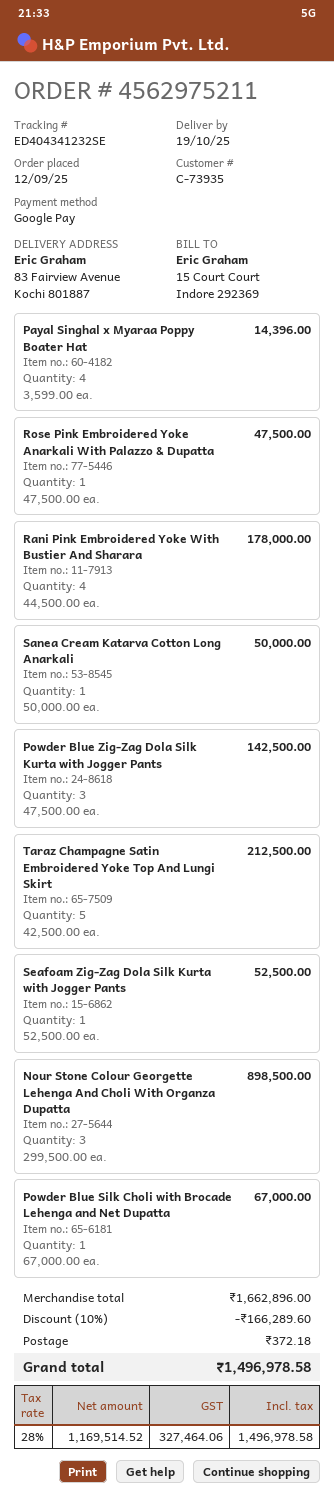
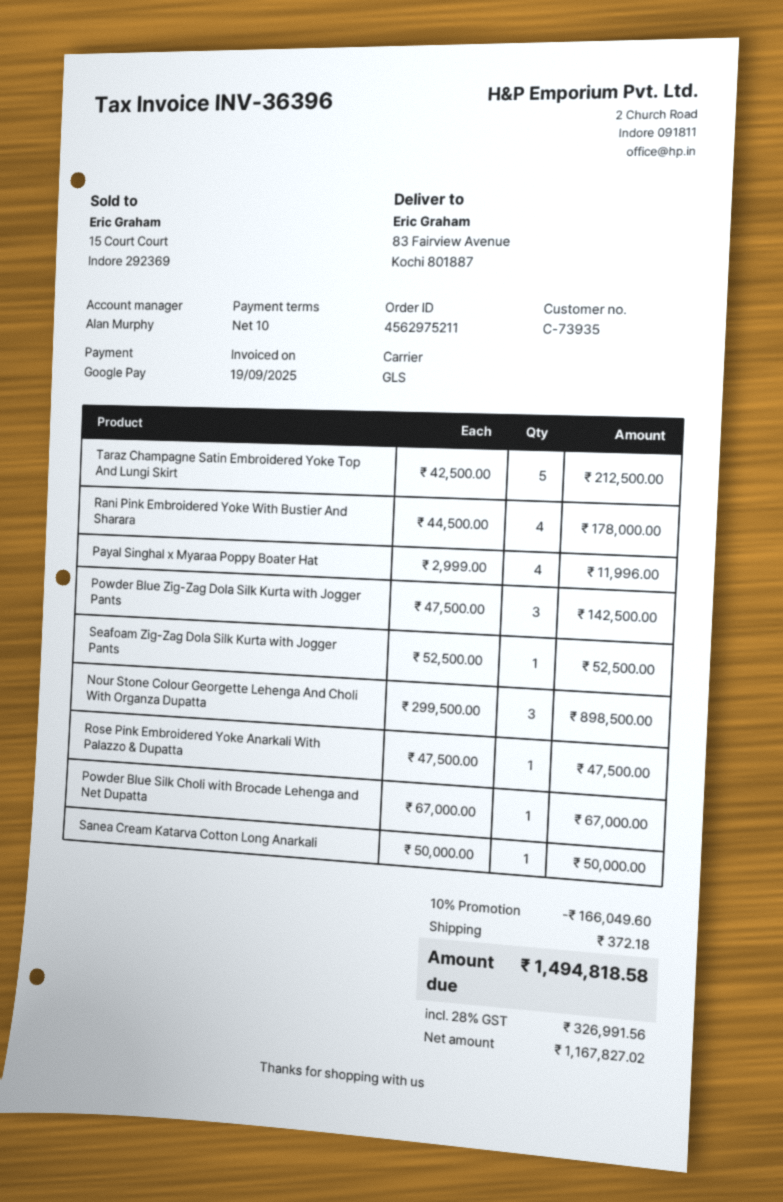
Payal Singhal x Myaraa Poppy Boater Hat: 4 x 3599.00 = 14396.00 -> 4 x 2999.00 = 11996.00
discount: 10% = 166289.60 -> 10% = 166049.60
net: 1169514.52 -> 1167827.02
tax: 28% = 327464.06 -> 28% = 326991.56
total: 1496978.58 -> 1494818.58

